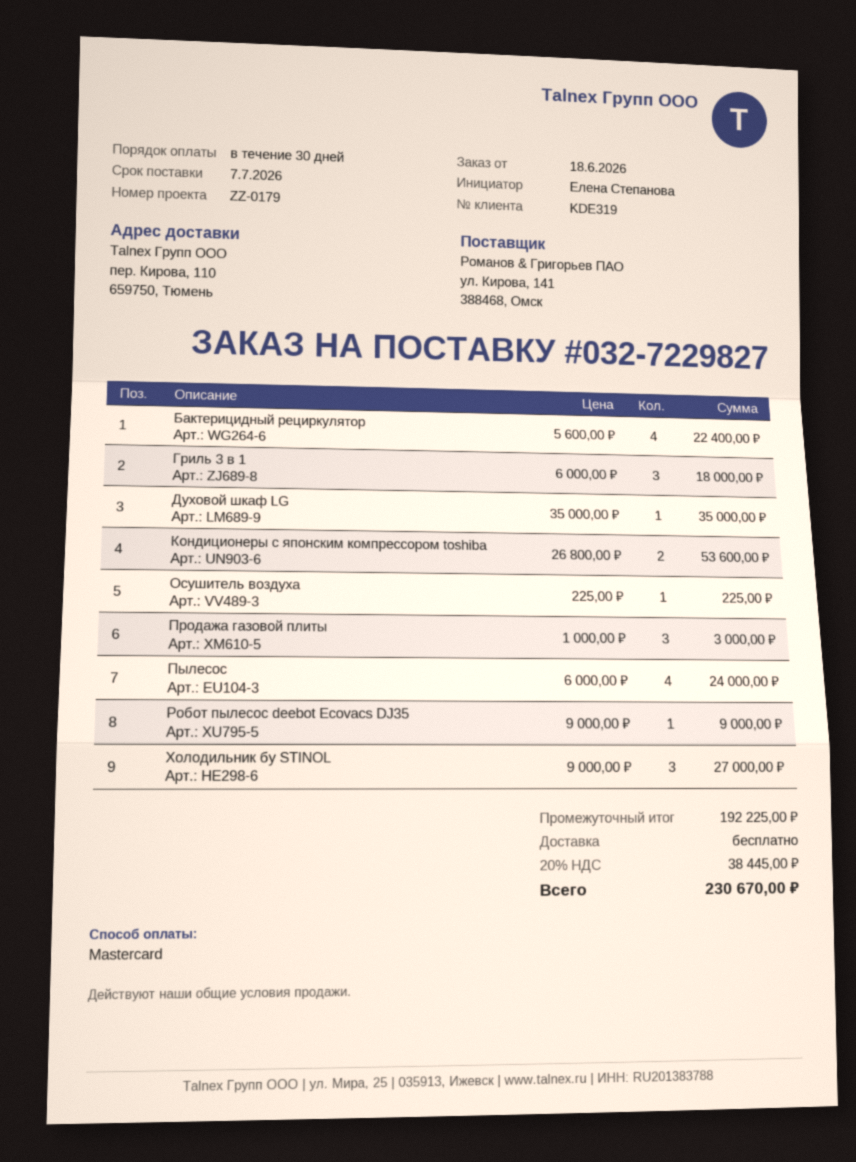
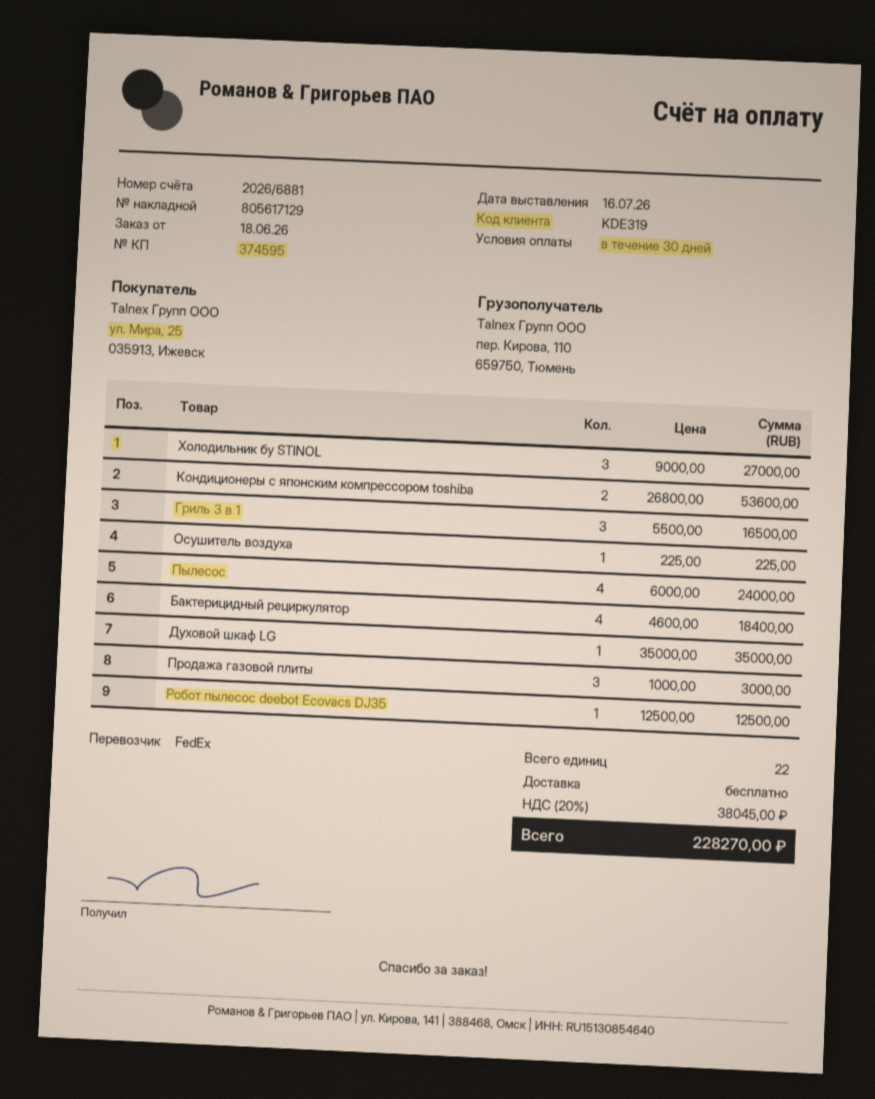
Бактерицидный рециркулятор: 4 x 5600.00 = 22400.00 -> 4 x 4600.00 = 18400.00
Гриль 3 в 1: 3 x 6000.00 = 18000.00 -> 3 x 5500.00 = 16500.00
Робот пылесос deebot Ecovacs DJ35: 1 x 9000.00 = 9000.00 -> 1 x 12500.00 = 12500.00
tax: 20% = 38445.00 -> 20% = 38045.00
total: 230670.00 -> 228270.00

